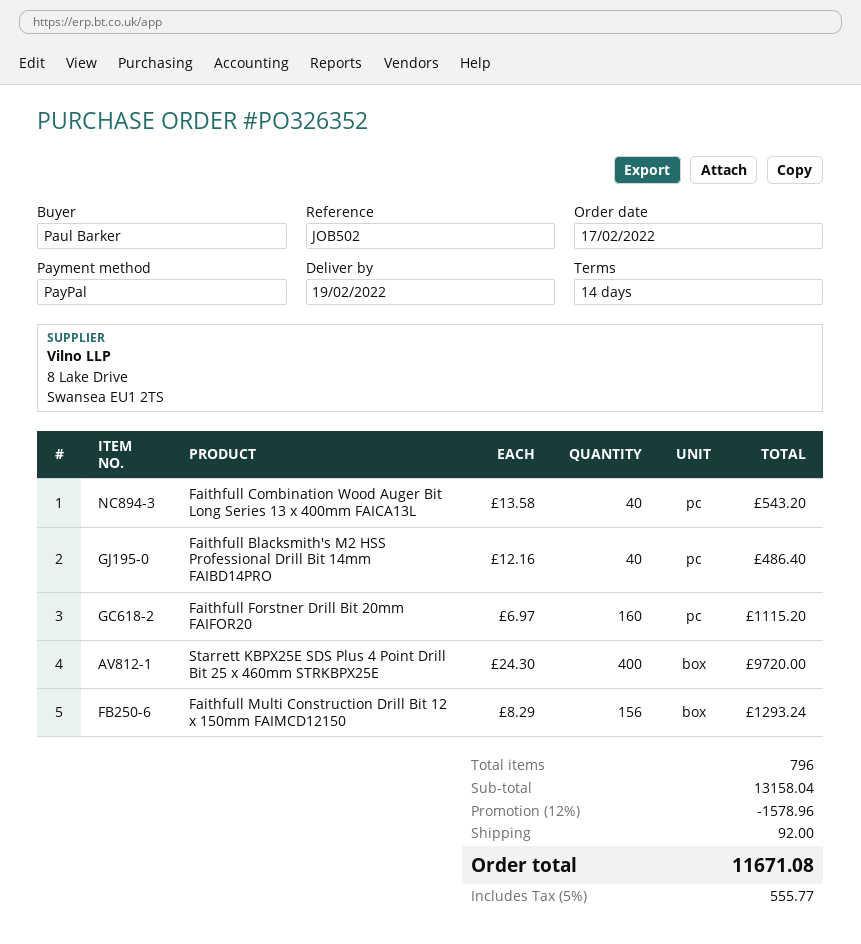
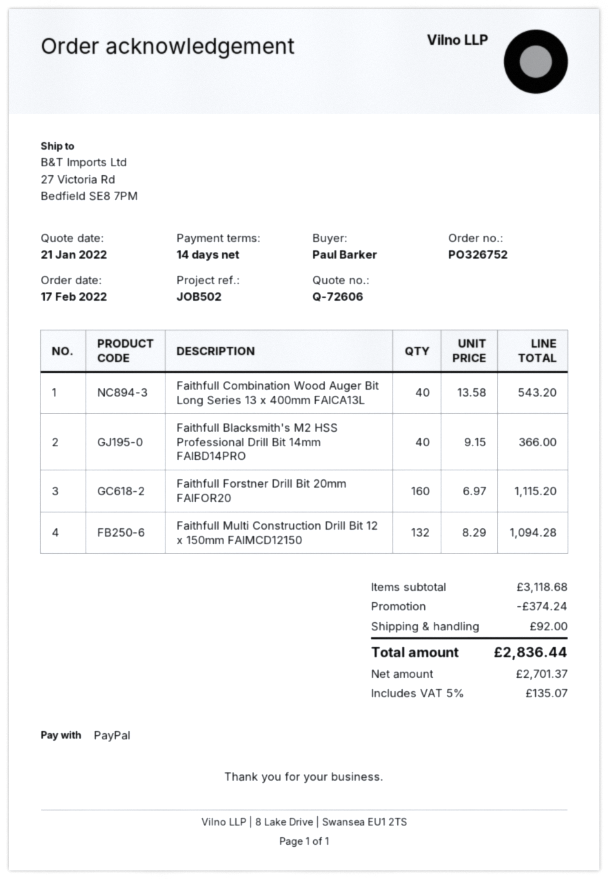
order number: PO326352 -> PO326752
Faithfull Blacksmith's M2 HSS Professional Drill Bit 14mm FAIBD14PRO: 40 x 12.16 = 486.40 -> 40 x 9.15 = 366.00
Starrett KBPX25E SDS Plus 4 Point Drill Bit 25 x 460mm STRKBPX25E: 400 x 24.30 = 9720.00 -> none
Faithfull Multi Construction Drill Bit 12 x 150mm FAIMCD12150: 156 x 8.29 = 1293.24 -> 132 x 8.29 = 1094.28
subtotal: 13158.04 -> 3118.68
discount: 1578.96 -> 374.24
tax: 5% = 555.77 -> 5% = 135.07
total: 11671.08 -> 2836.44

